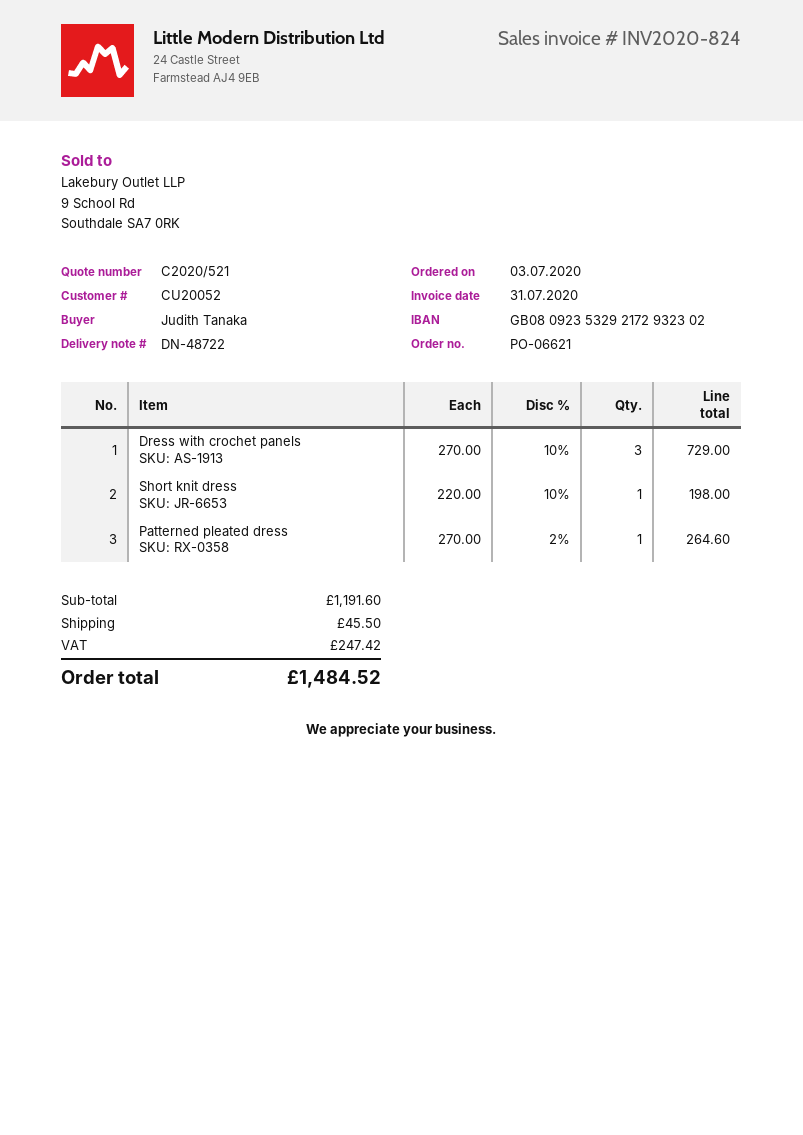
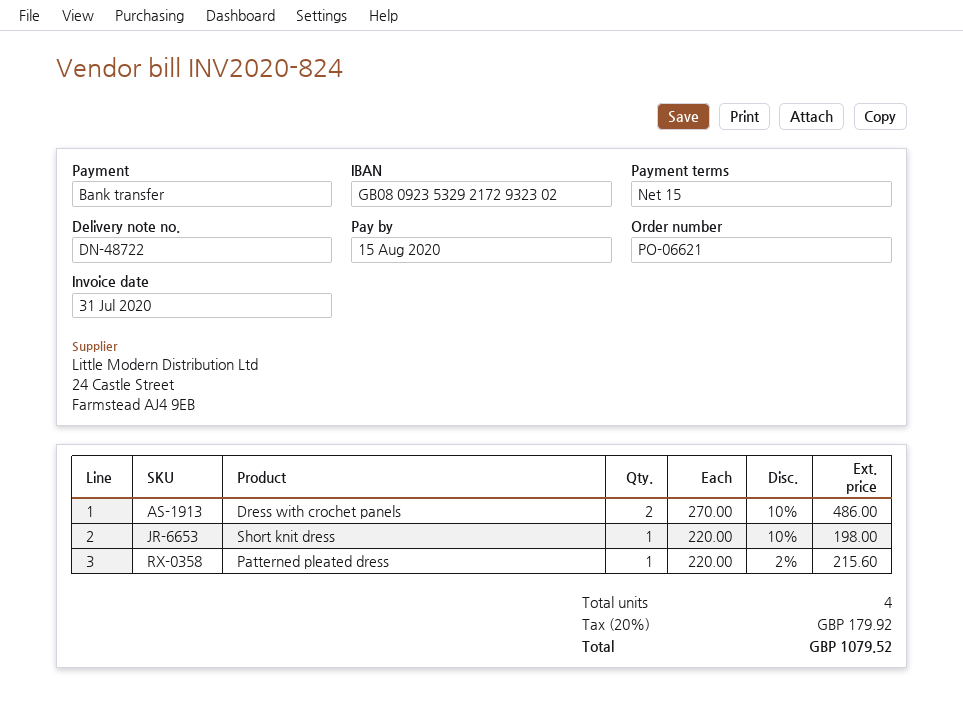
Dress with crochet panels: 3 x 270.00 - 10% = 729.00 -> 2 x 270.00 - 10% = 486.00
Patterned pleated dress: 1 x 270.00 - 2% = 264.60 -> 1 x 220.00 - 2% = 215.60
shipping: 45.50 -> none
tax: 247.42 -> 179.92
total: 1484.52 -> 1079.52

